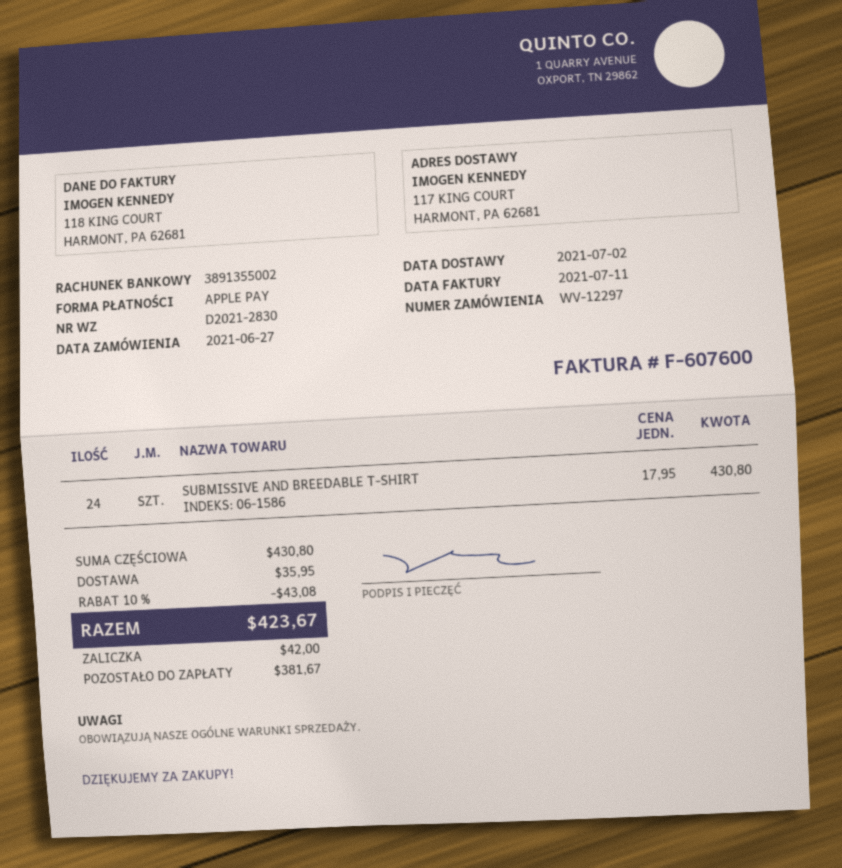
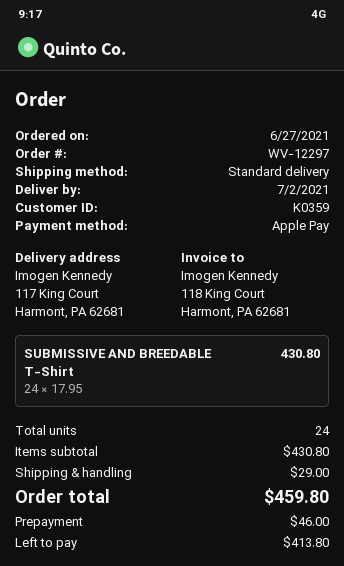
discount: 10% = 43.08 -> none
shipping: 35.95 -> 29.00
total: 423.67 -> 459.80
deposit: 42.00 -> 46.00
balance: 381.67 -> 413.80

